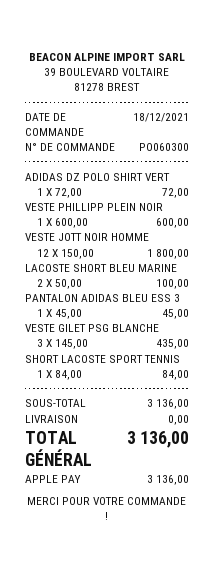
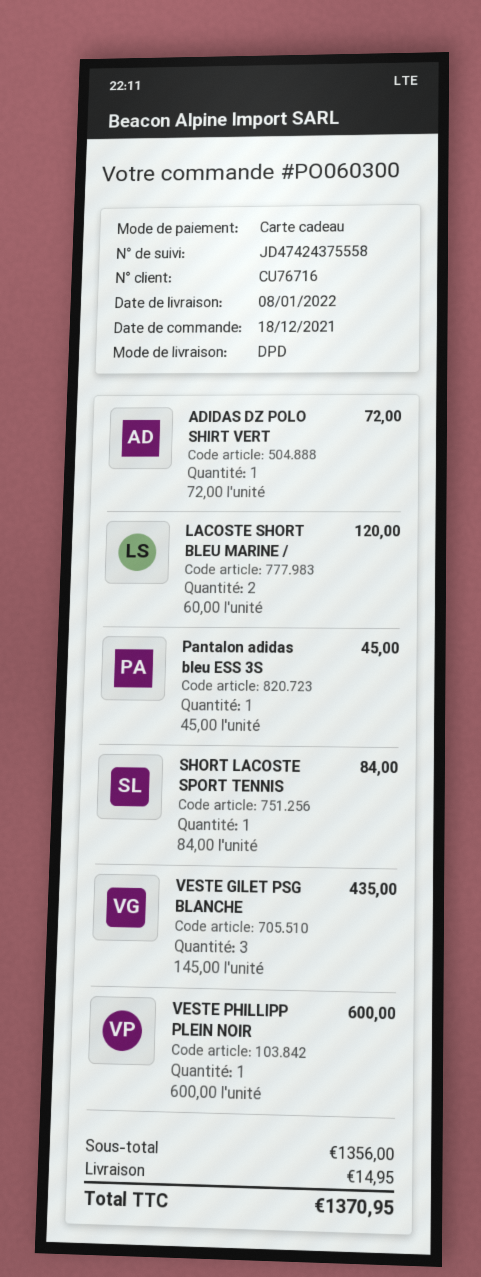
payment method: Apple Pay -> gift card
VESTE JOTT NOIR HOMME: 12 x 150.00 = 1800.00 -> none
LACOSTE SHORT BLEU MARINE: 2 x 50.00 = 100.00 -> 2 x 60.00 = 120.00
subtotal: 3136.00 -> 1356.00
shipping: 0.00 -> 14.95
total: 3136.00 -> 1370.95

